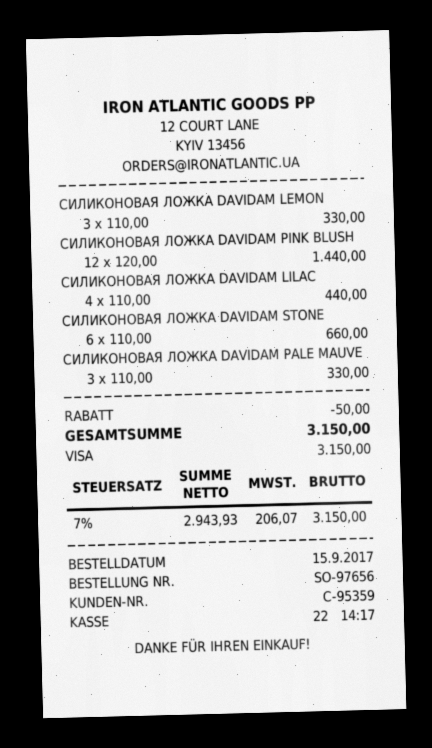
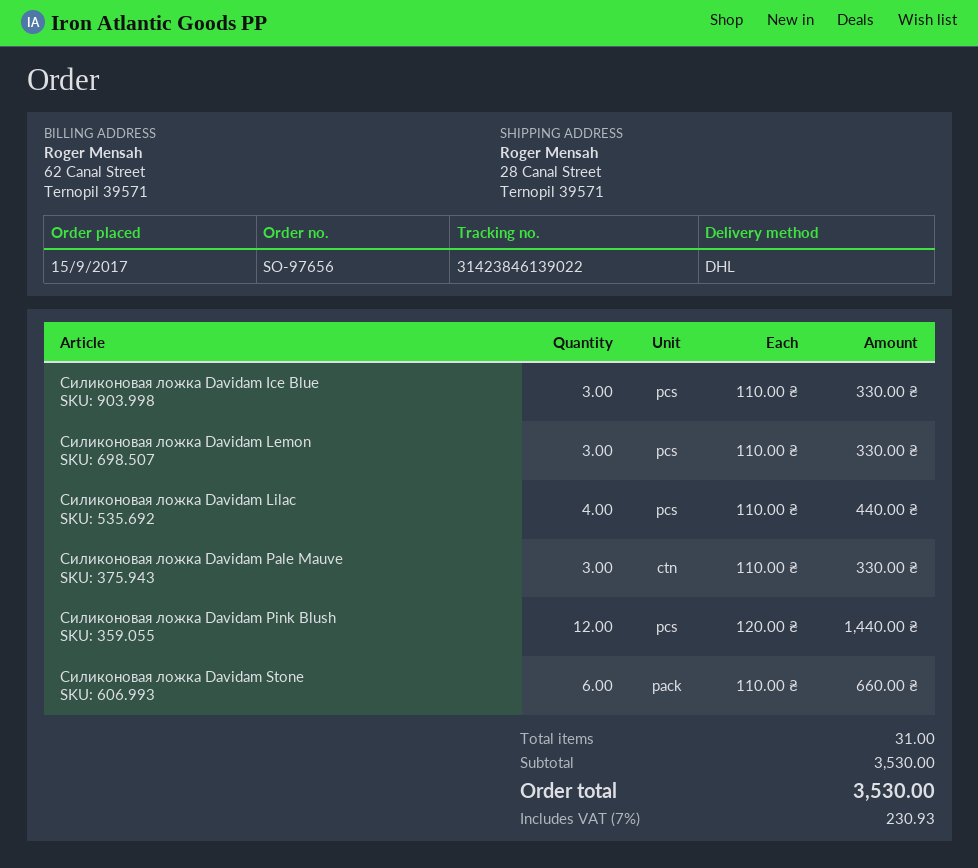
Силиконовая ложка Davidam Ice Blue: none -> 3 x 110.00 = 330.00
discount: 50.00 -> none
tax: 7% = 206.07 -> 7% = 230.93
total: 3150.00 -> 3530.00

